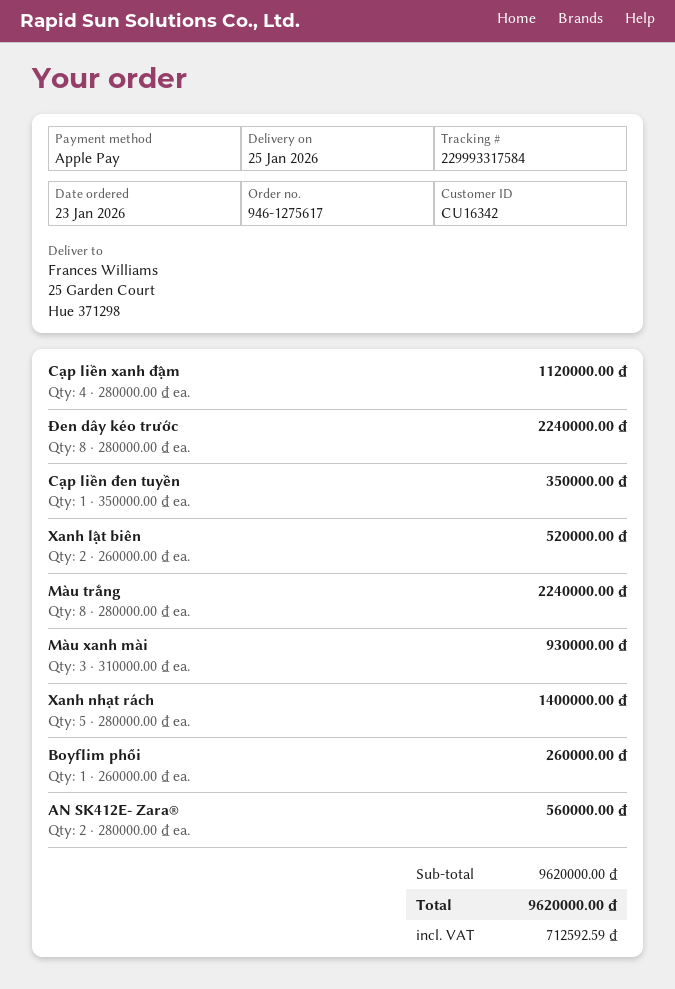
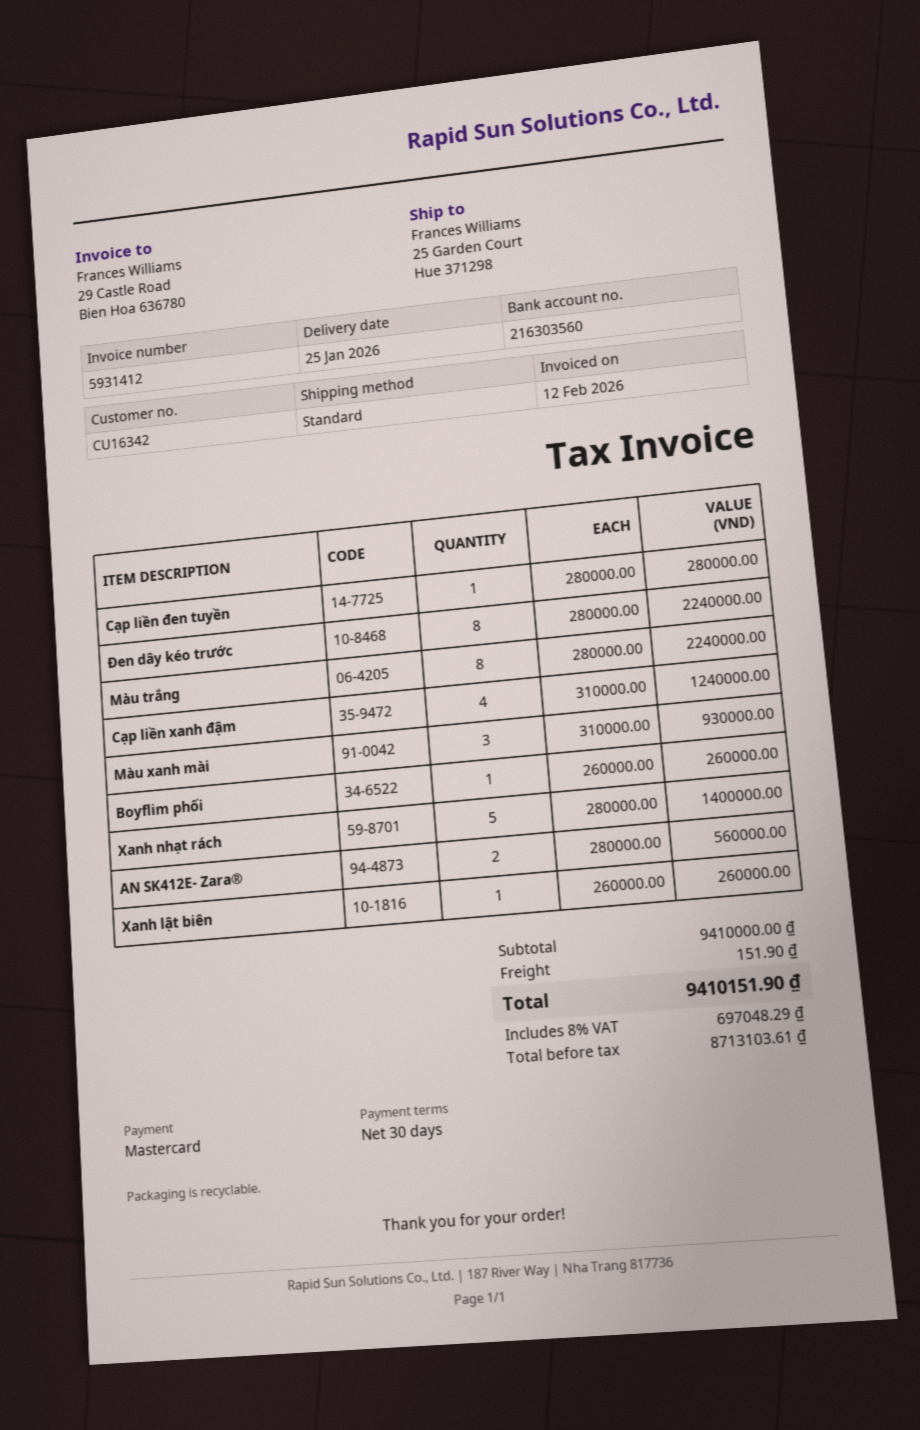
payment method: Apple Pay -> Mastercard
Cạp liền xanh đậm: 4 x 280000.00 = 1120000.00 -> 4 x 310000.00 = 1240000.00
Cạp liền đen tuyền: 1 x 350000.00 = 350000.00 -> 1 x 280000.00 = 280000.00
Xanh lật biên: 2 x 260000.00 = 520000.00 -> 1 x 260000.00 = 260000.00
subtotal: 9620000.00 -> 9410000.00
shipping: none -> 151.90
tax: 712592.59 -> 697048.29
total: 9620000.00 -> 9410151.90

